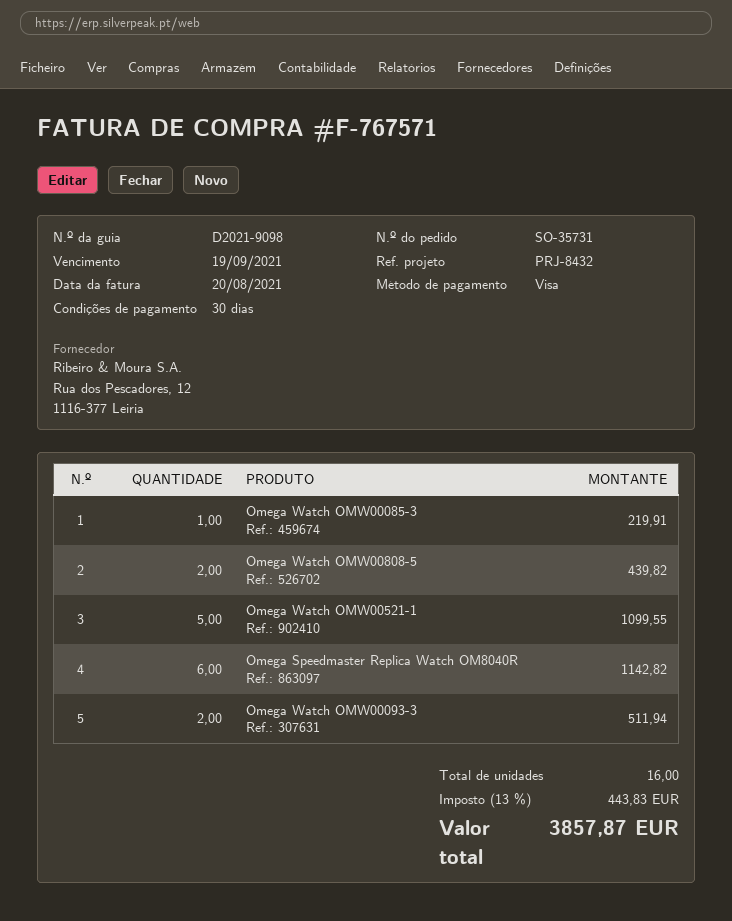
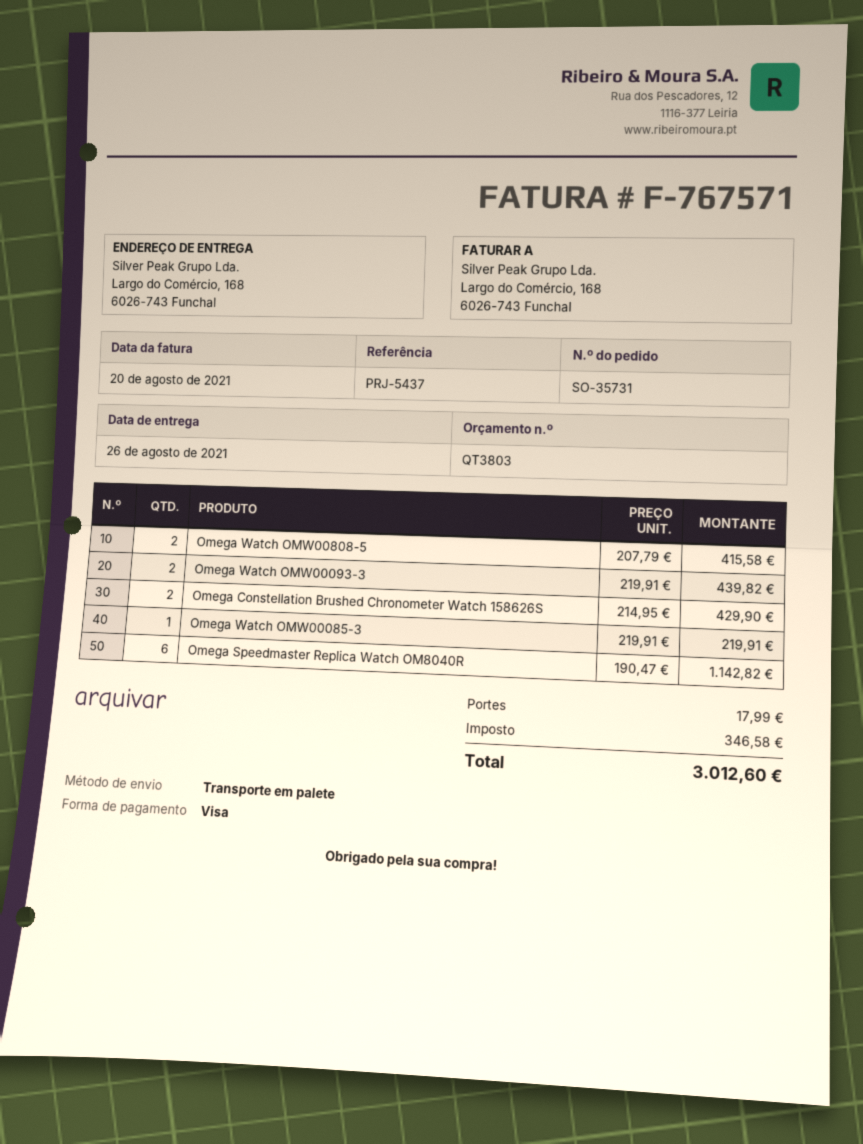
reference: PRJ-8432 -> PRJ-5437
Omega Watch OMW00808-5: 2 for 439.82 -> 2 for 415.58
Omega Watch OMW00521-1: 5 for 1099.55 -> none
Omega Watch OMW00093-3: 2 for 511.94 -> 2 for 439.82
Omega Constellation Brushed Chronometer Watch 158626S: none -> 2 for 429.90
shipping: none -> 17.99
tax: 443.83 -> 346.58
total: 3857.87 -> 3012.60

